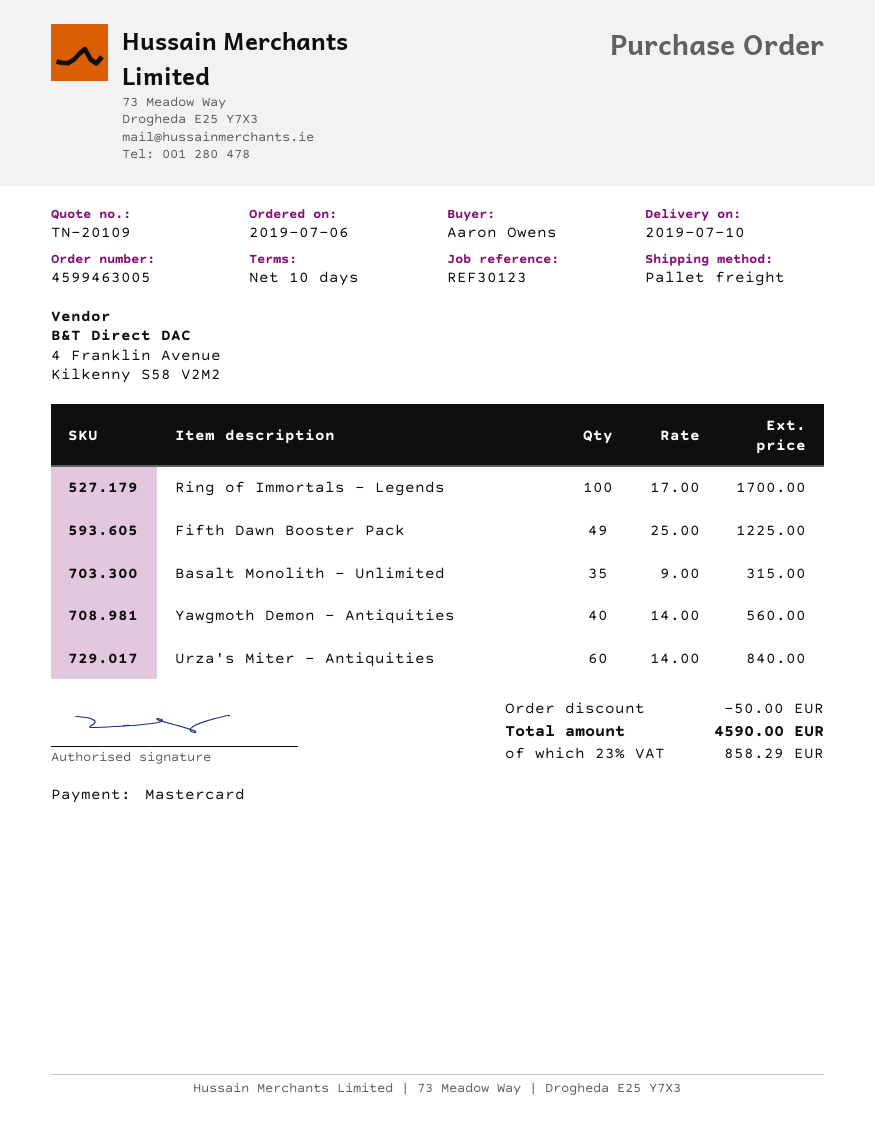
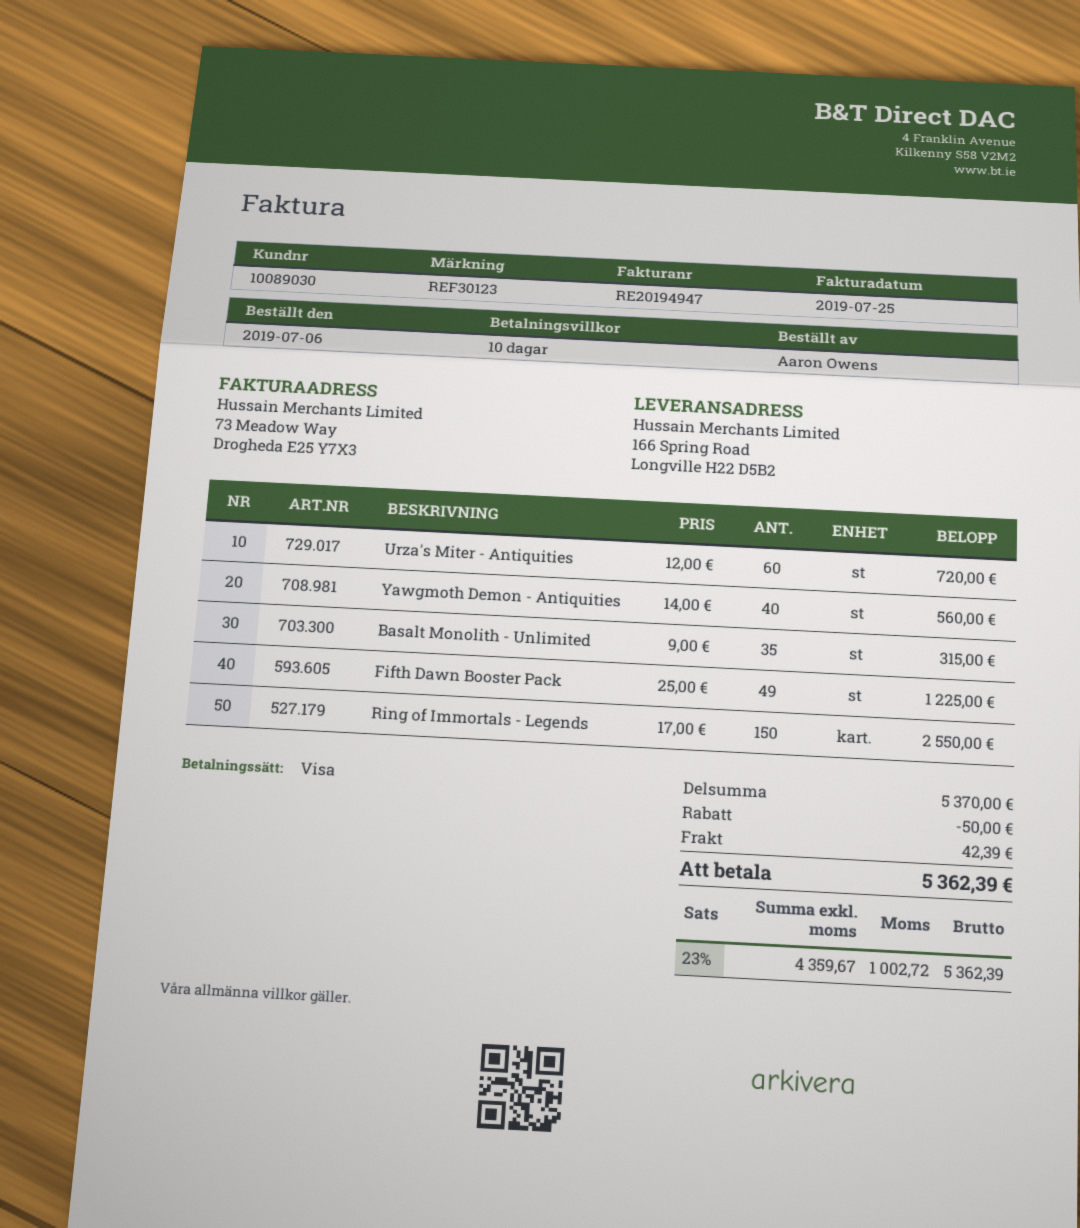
payment method: Mastercard -> Visa
Ring of Immortals - Legends: 100 x 17.00 = 1700.00 -> 150 x 17.00 = 2550.00
Urza's Miter - Antiquities: 60 x 14.00 = 840.00 -> 60 x 12.00 = 720.00
shipping: none -> 42.39
tax: 23% = 858.29 -> 23% = 1002.72
total: 4590.00 -> 5362.39

